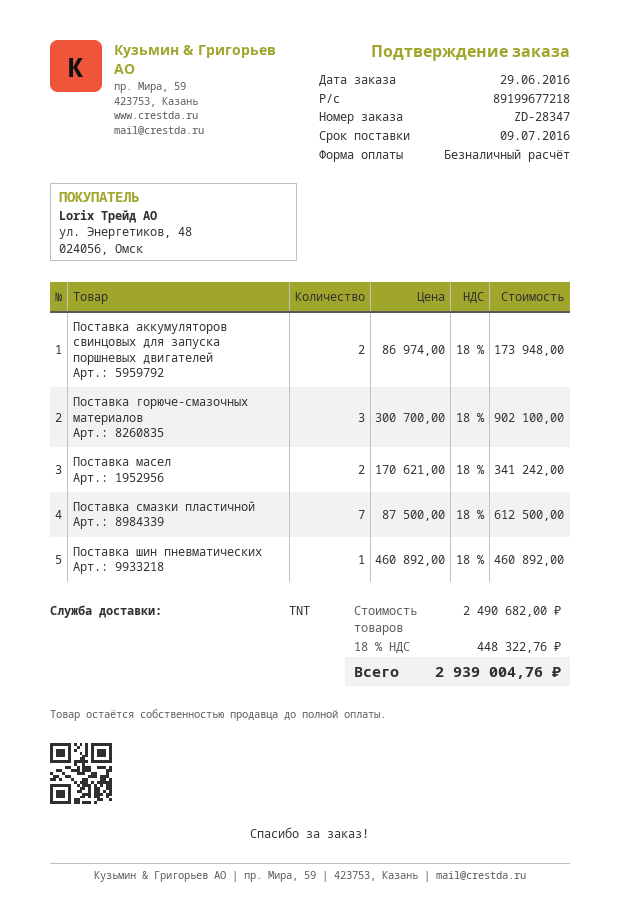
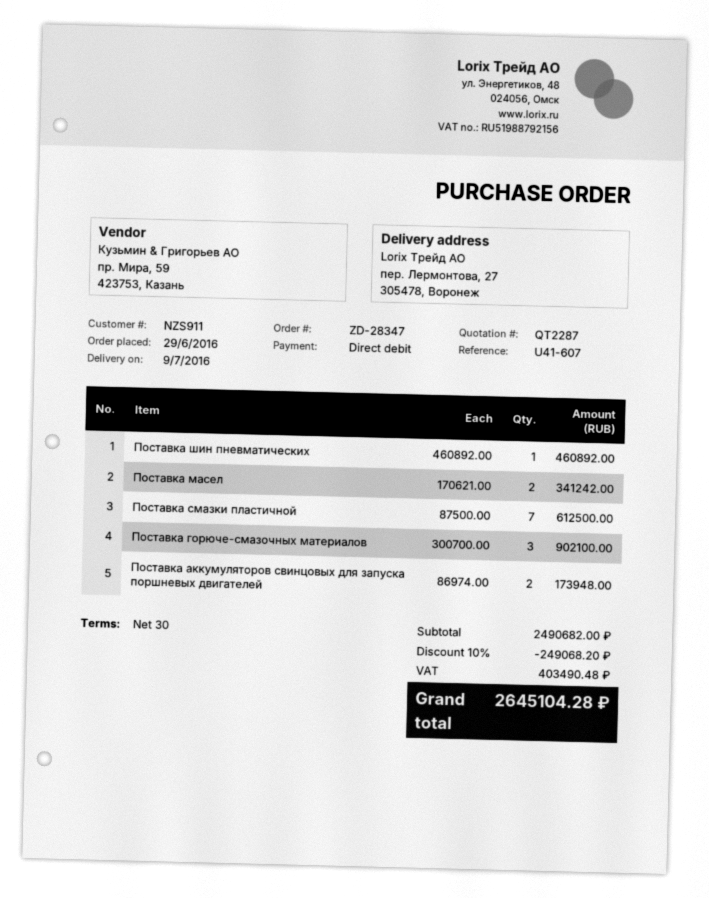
payment method: bank transfer -> direct debit
discount: none -> 10% = 249068.20
tax: 448322.76 -> 403490.48
total: 2939004.76 -> 2645104.28

